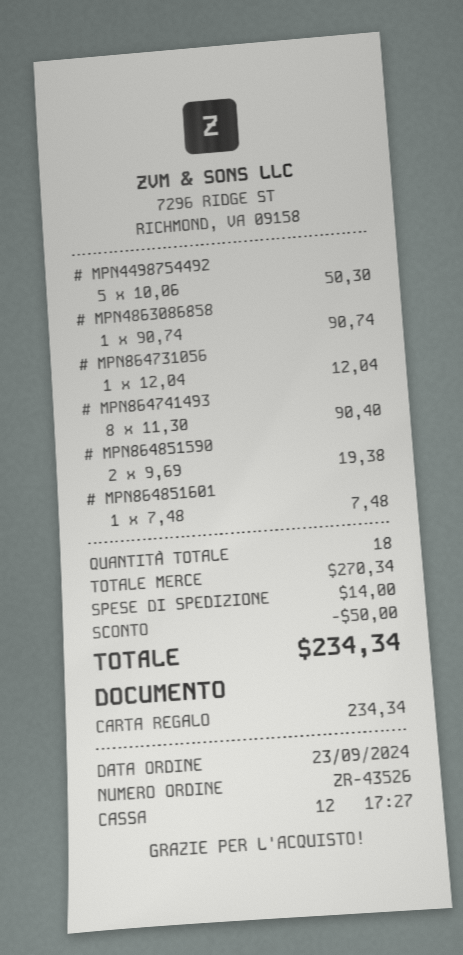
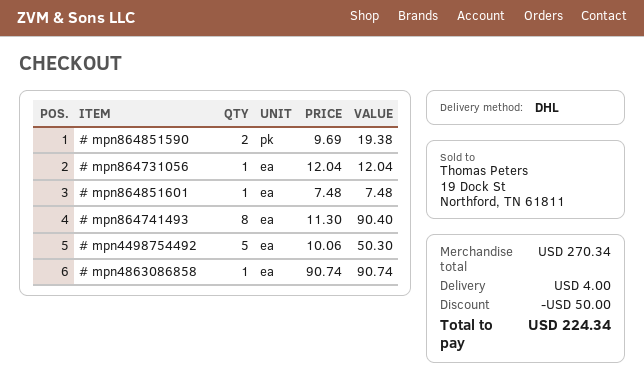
shipping: 14.00 -> 4.00
total: 234.34 -> 224.34

